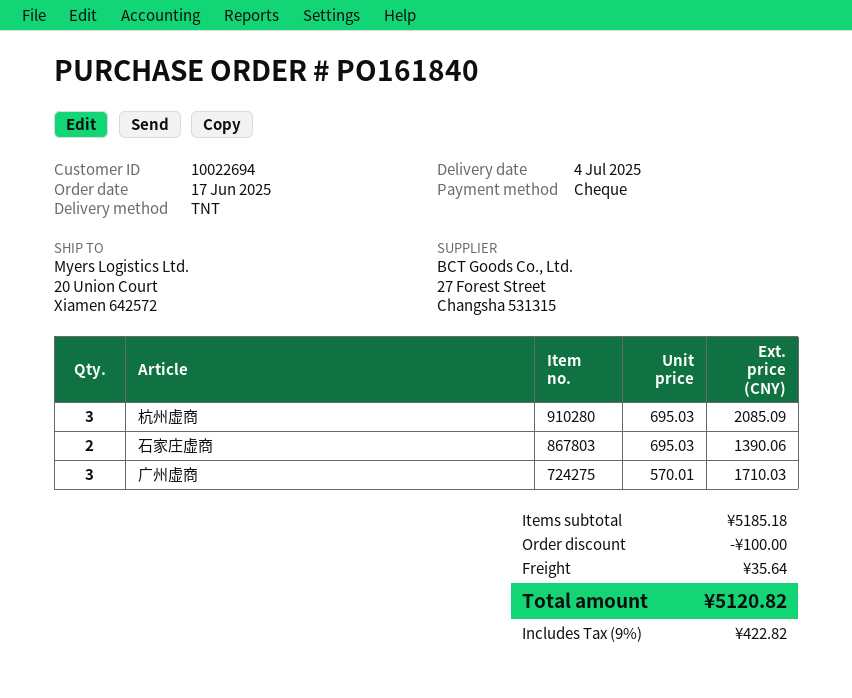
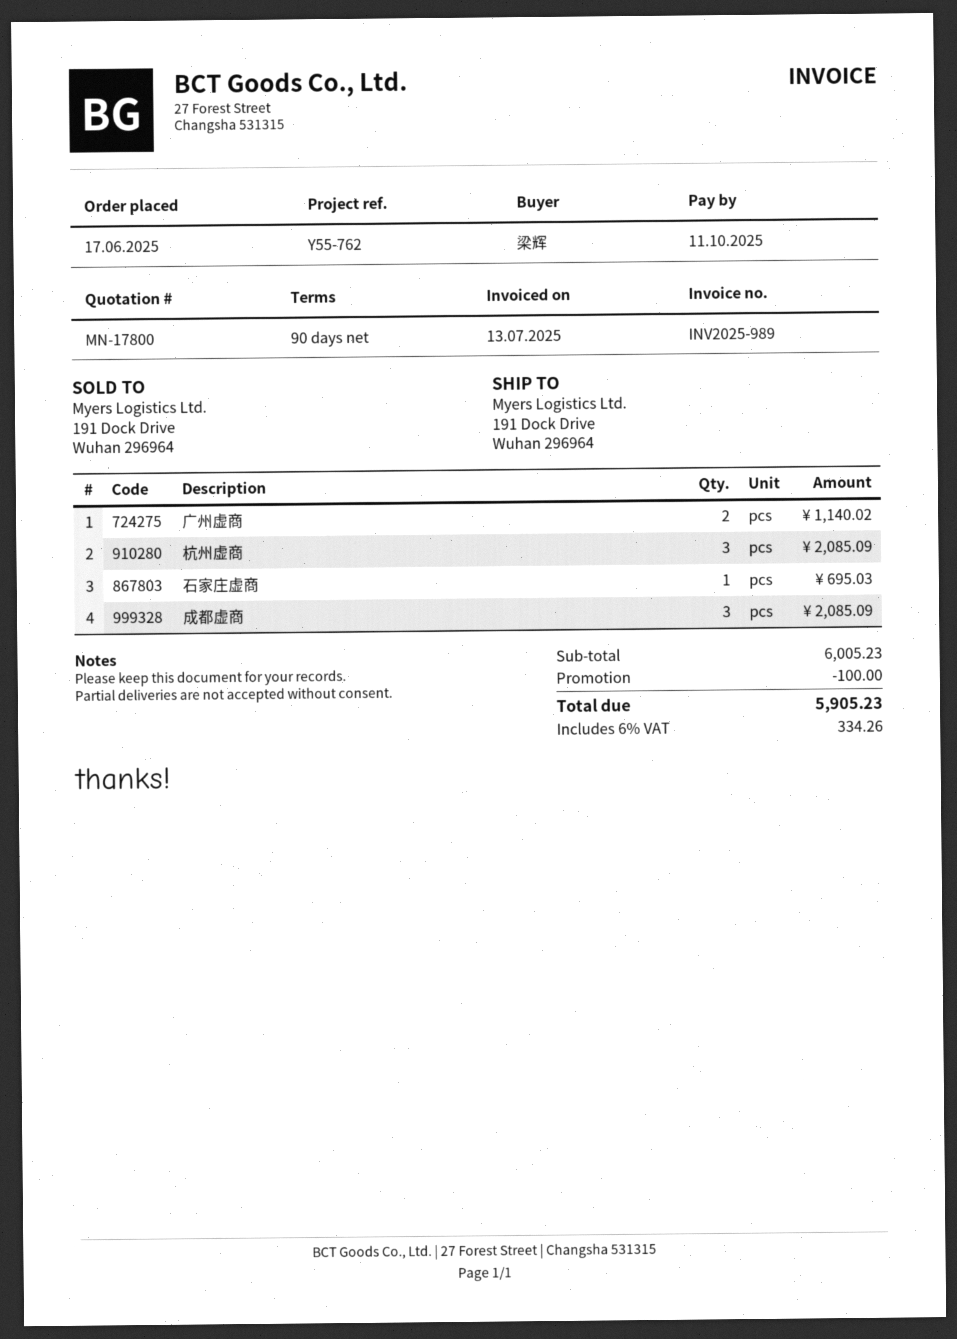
ship to: 20 Union Court, Xiamen 642572 -> 191 Dock Drive, Wuhan 296964
石家庄虚商: 2 for 1390.06 -> 1 for 695.03
广州虚商: 3 for 1710.03 -> 2 for 1140.02
成都虚商: none -> 3 for 2085.09
subtotal: 5185.18 -> 6005.23
shipping: 35.64 -> none
tax: 9% = 422.82 -> 6% = 334.26
total: 5120.82 -> 5905.23

